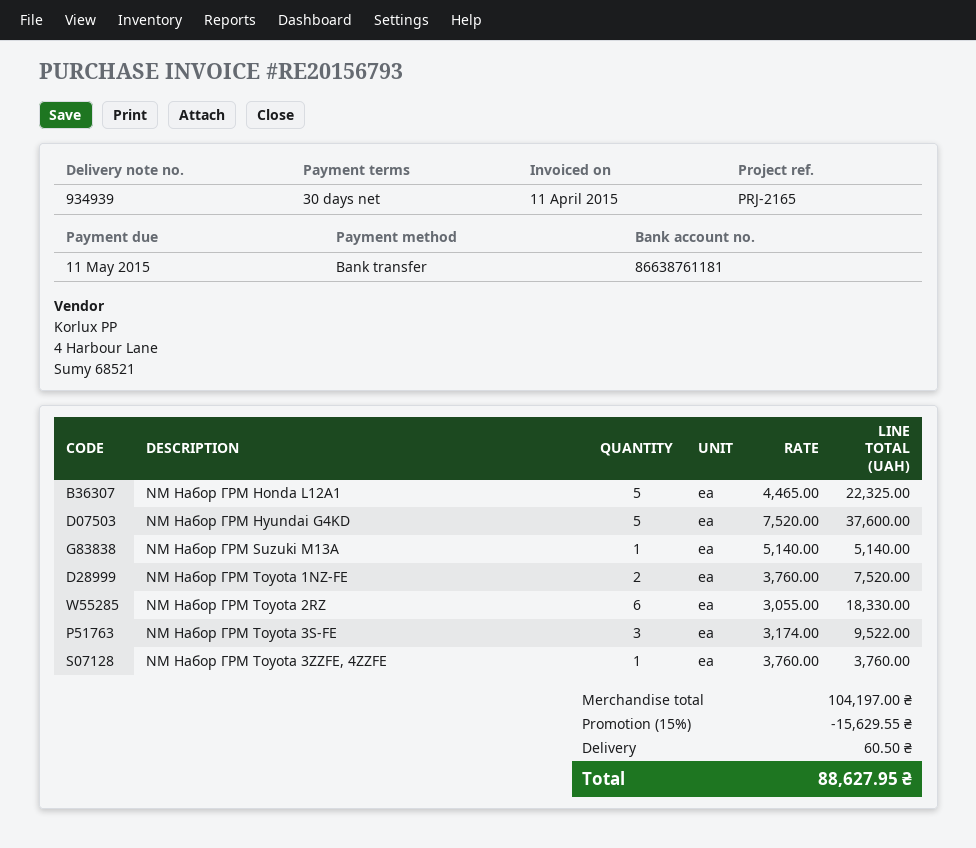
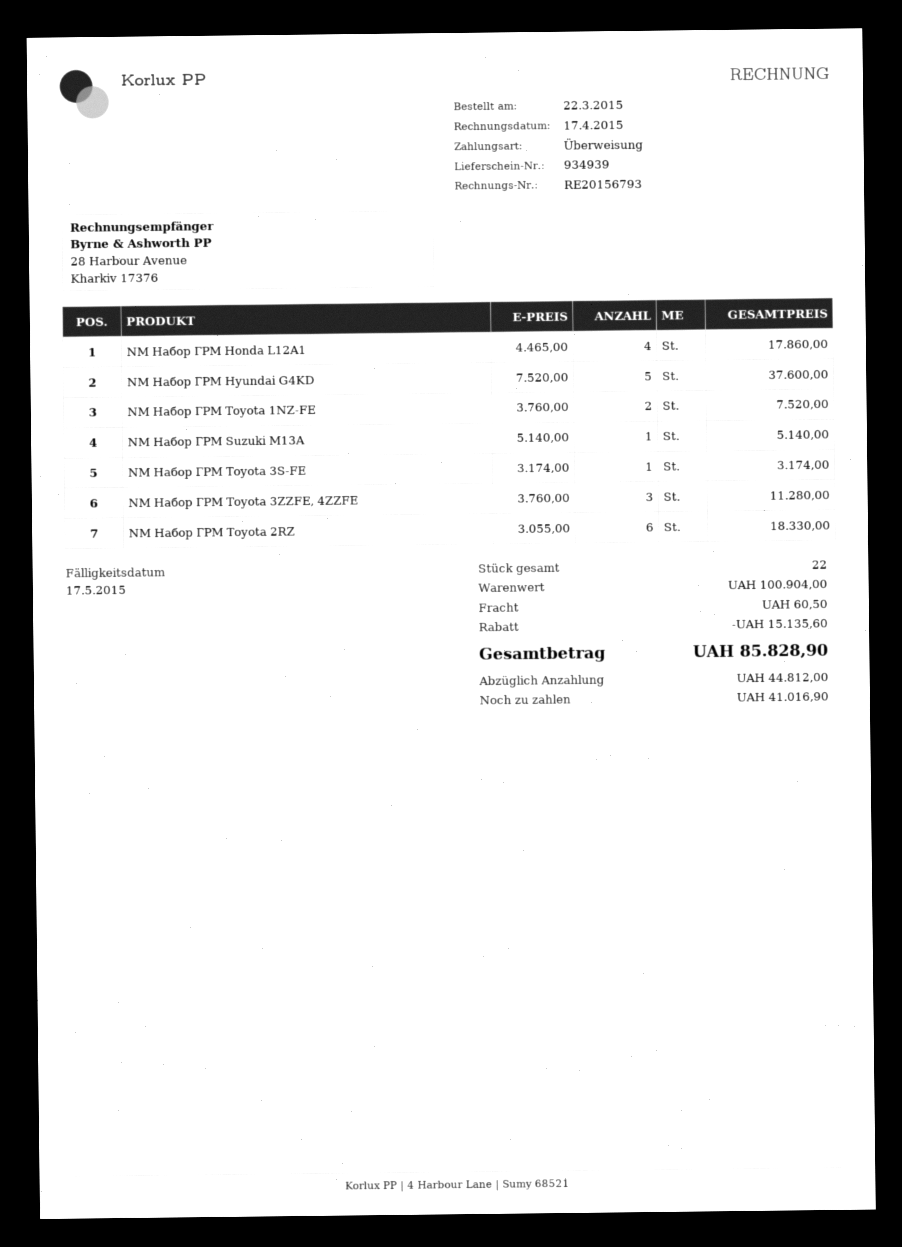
invoice date: 2015-04-11 -> 2015-04-17
due date: 2015-05-11 -> 2015-05-17
NM Набор ГРМ Honda L12A1: 5 x 4465.00 = 22325.00 -> 4 x 4465.00 = 17860.00
NM Набор ГРМ Toyota 3S-FE: 3 x 3174.00 = 9522.00 -> 1 x 3174.00 = 3174.00
NM Набор ГРМ Toyota 3ZZFE, 4ZZFE: 1 x 3760.00 = 3760.00 -> 3 x 3760.00 = 11280.00
subtotal: 104197.00 -> 100904.00
discount: 15629.55 -> 15135.60
total: 88627.95 -> 85828.90

